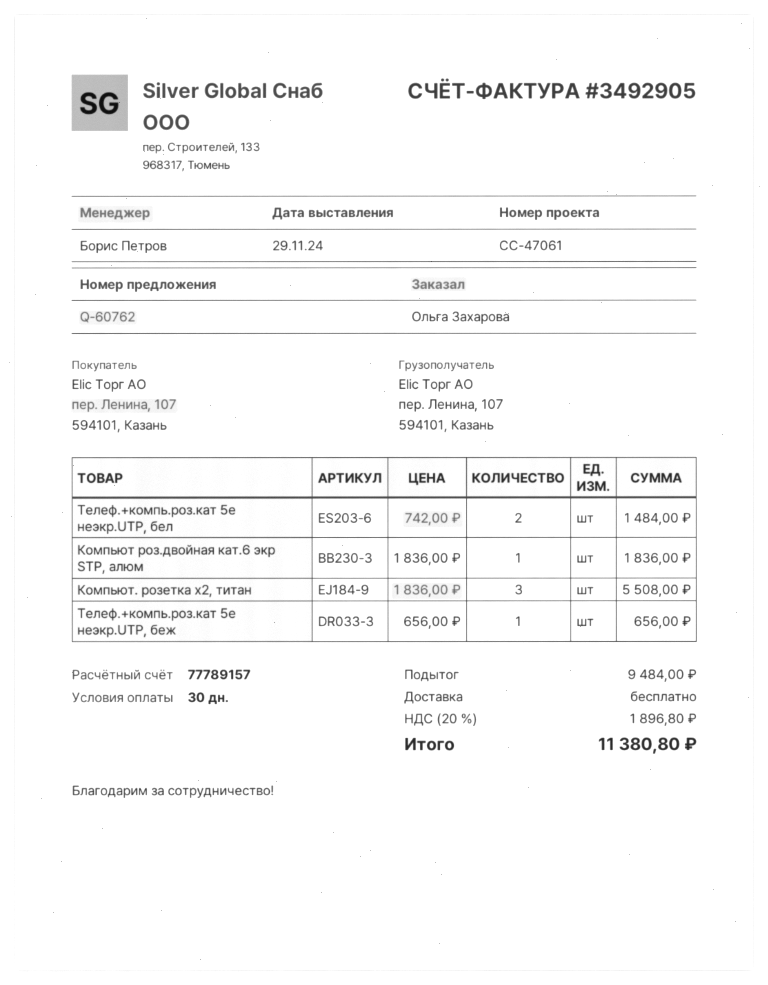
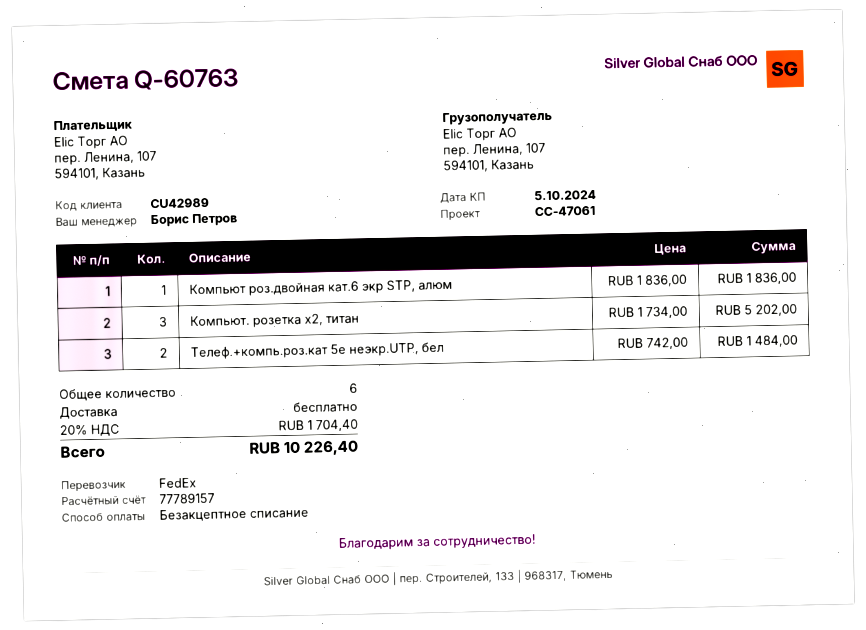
quote number: Q-60762 -> Q-60763
Компьют. розетка х2, титан: 3 x 1836.00 = 5508.00 -> 3 x 1734.00 = 5202.00
Телеф.+компь.роз.кат 5е неэкр.UTP, беж: 1 x 656.00 = 656.00 -> none
tax: 20% = 1896.80 -> 20% = 1704.40
total: 11380.80 -> 10226.40

